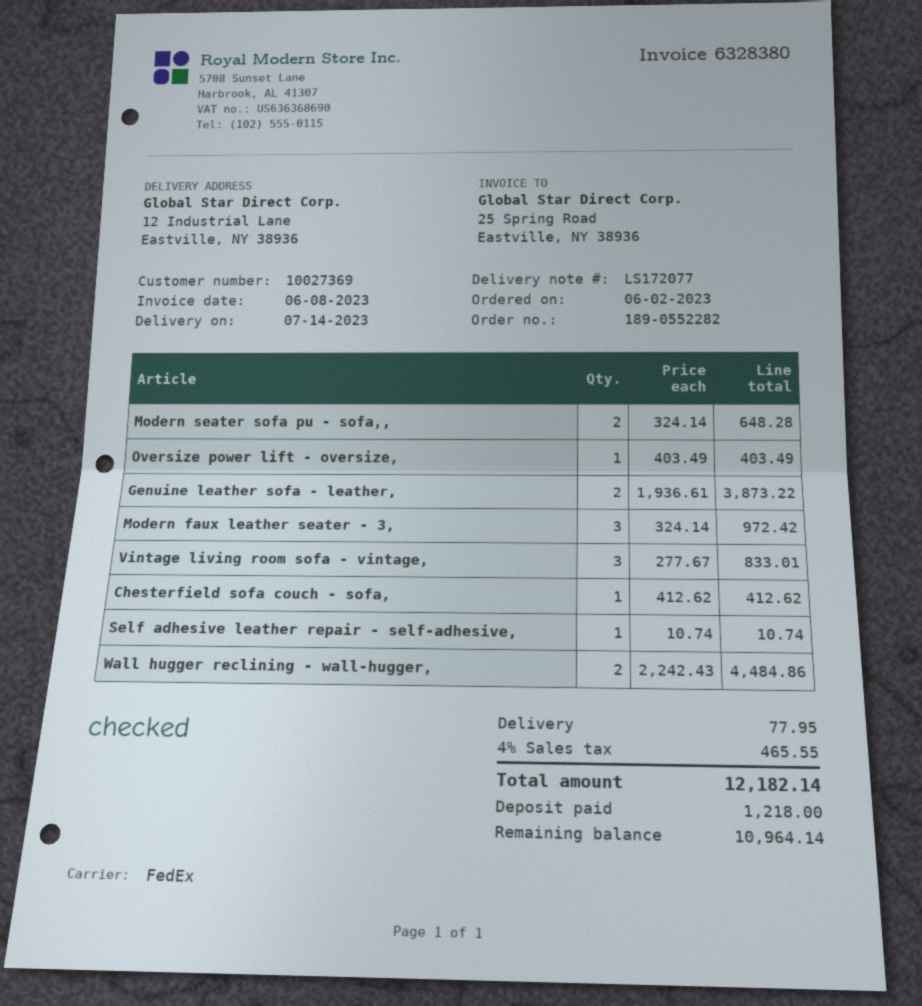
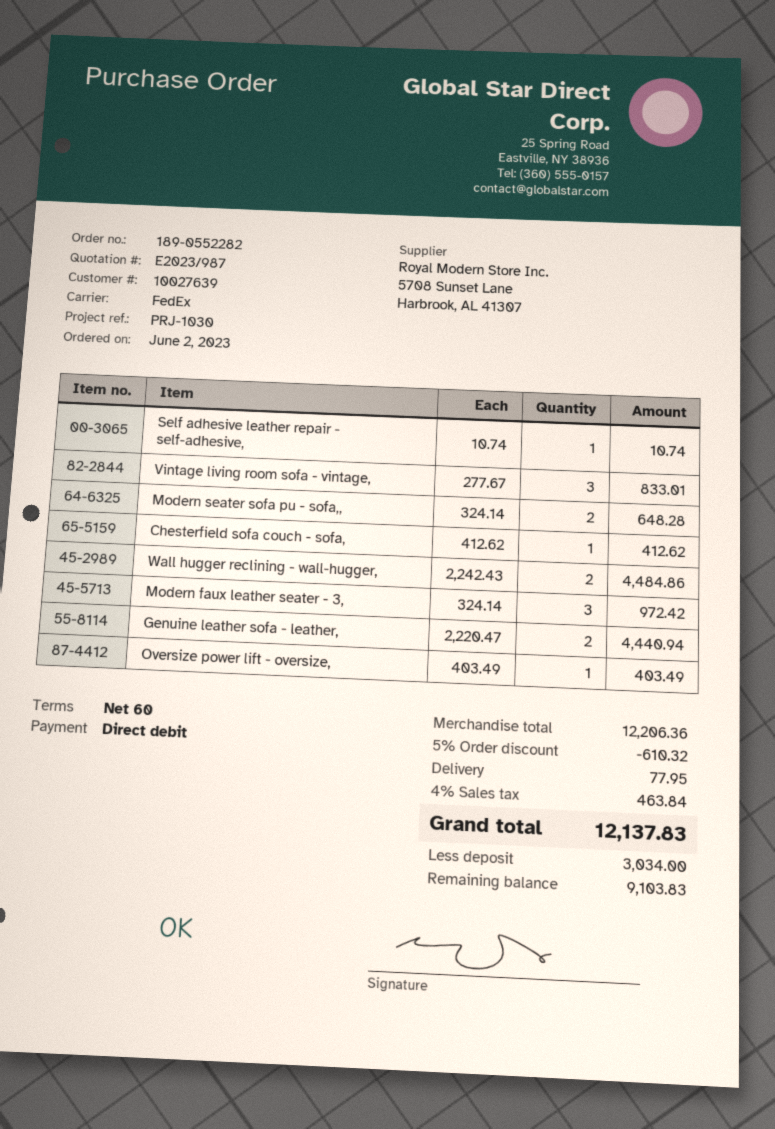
customer number: 10027369 -> 10027639
Genuine leather sofa - leather,: 2 x 1936.61 = 3873.22 -> 2 x 2220.47 = 4440.94
discount: none -> 5% = 610.32
tax: 4% = 465.55 -> 4% = 463.84
total: 12182.14 -> 12137.83
deposit: 1218.00 -> 3034.00
balance: 10964.14 -> 9103.83

